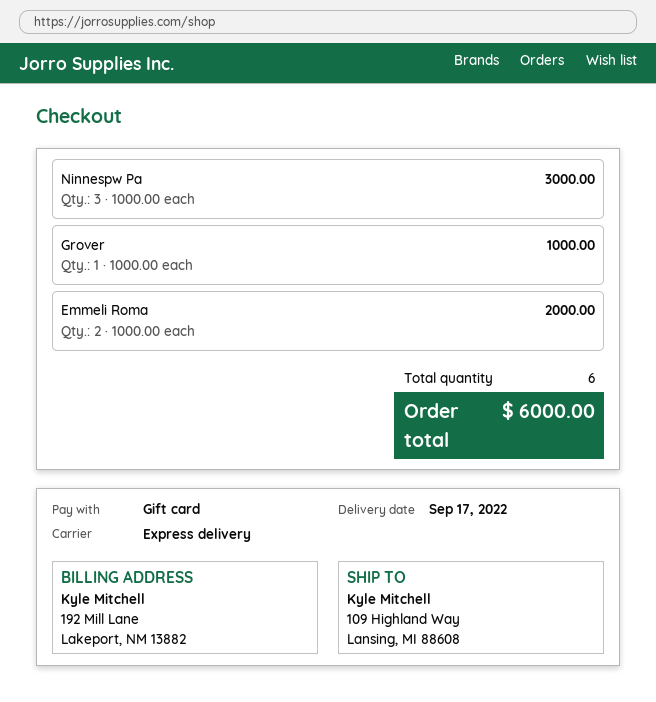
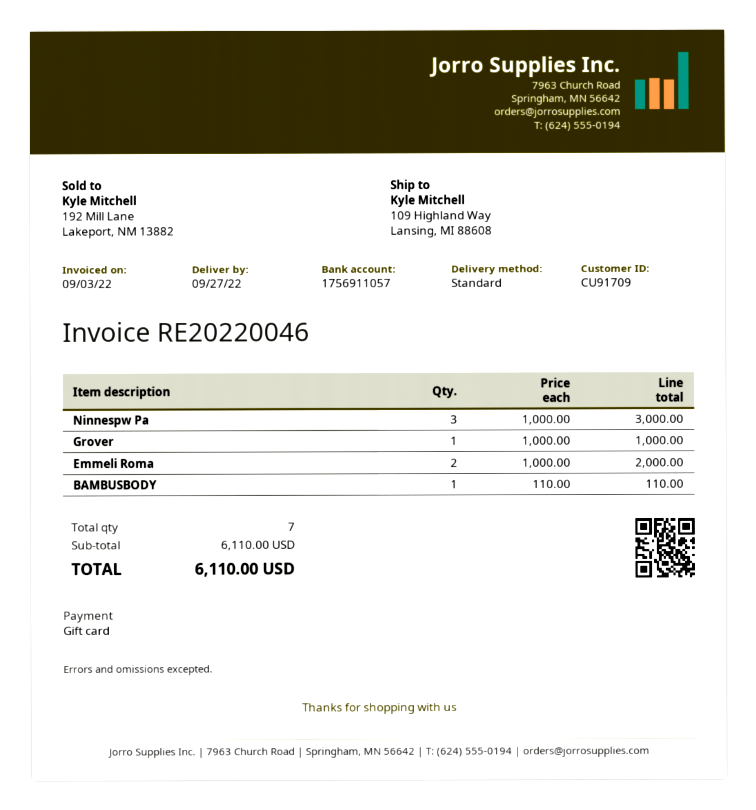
delivery date: 2022-09-17 -> 2022-09-27
shipping method: express -> standard
BAMBUSBODY: none -> 1 x 110.00 = 110.00
total quantity: 6 -> 7
total: 6000.00 -> 6110.00

